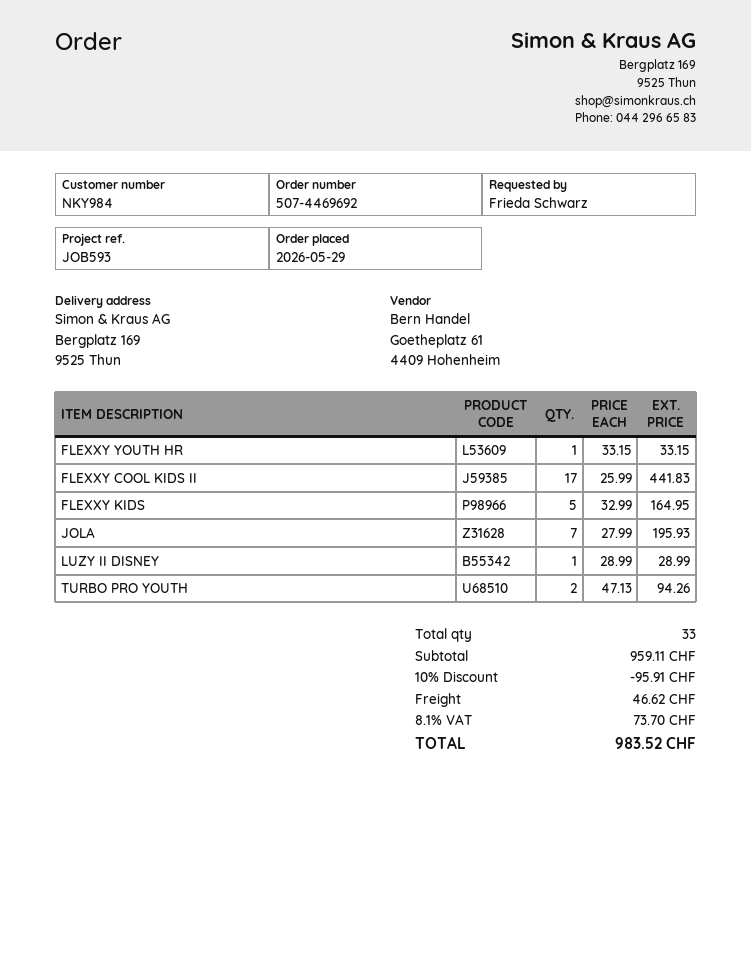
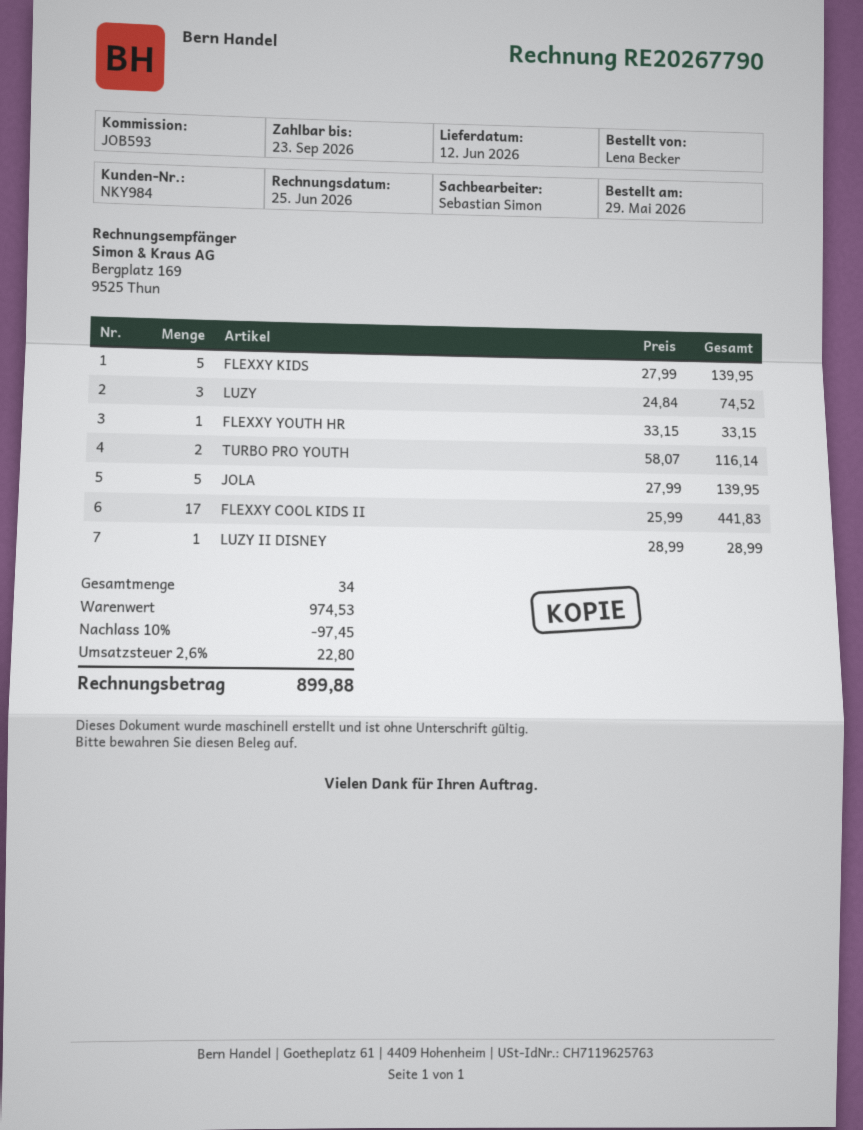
ordered by: Frieda Schwarz -> Lena Becker
FLEXXY KIDS: 5 x 32.99 = 164.95 -> 5 x 27.99 = 139.95
JOLA: 7 x 27.99 = 195.93 -> 5 x 27.99 = 139.95
TURBO PRO YOUTH: 2 x 47.13 = 94.26 -> 2 x 58.07 = 116.14
LUZY: none -> 3 x 24.84 = 74.52
total quantity: 33 -> 34
subtotal: 959.11 -> 974.53
discount: 10% = 95.91 -> 10% = 97.45
shipping: 46.62 -> none
tax: 8.1% = 73.70 -> 2.6% = 22.80
total: 983.52 -> 899.88

